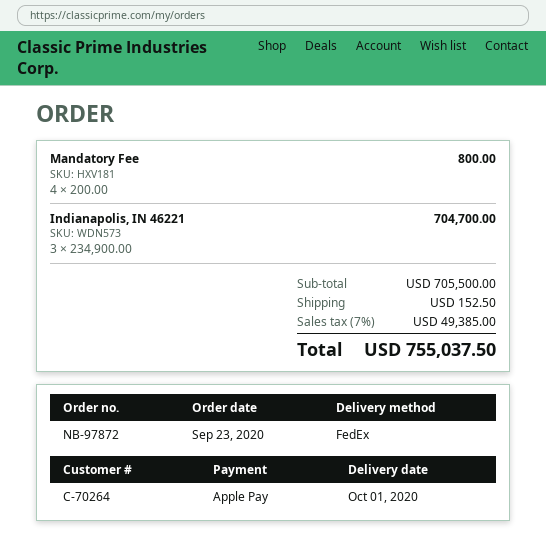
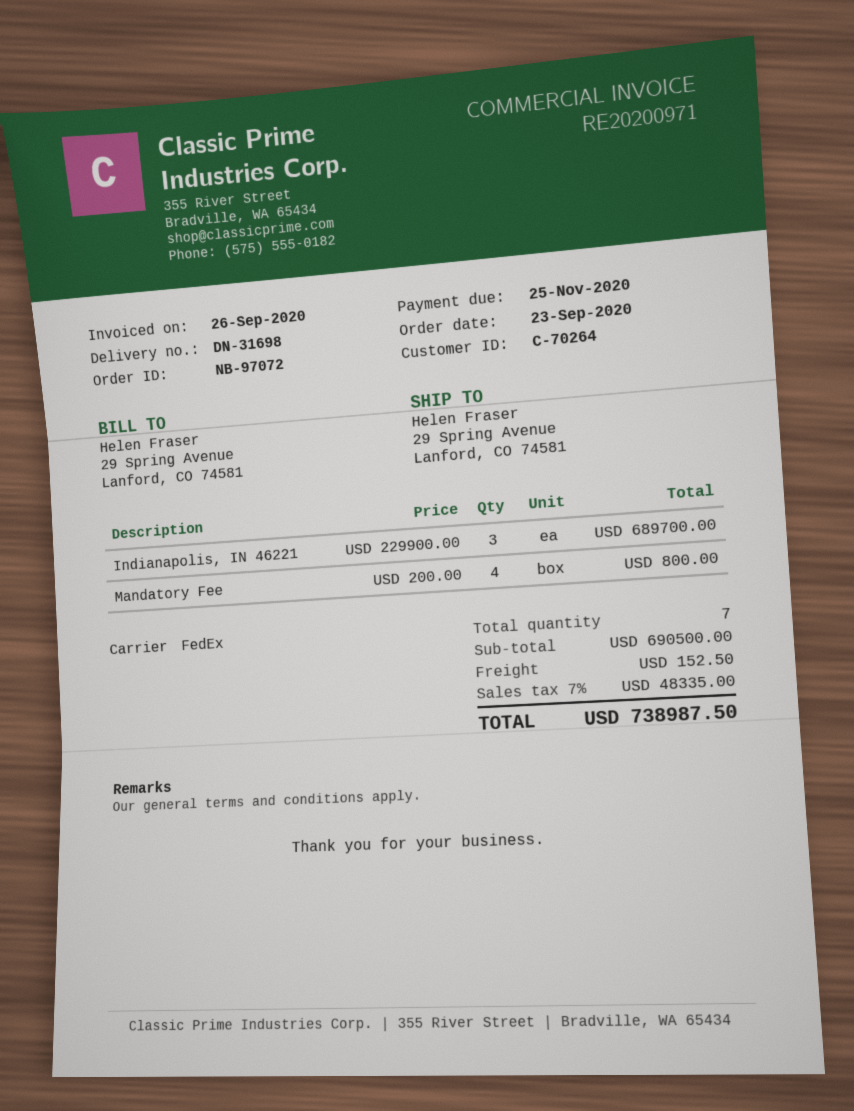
order number: NB-97872 -> NB-97072
Indianapolis, IN 46221: 3 x 234900.00 = 704700.00 -> 3 x 229900.00 = 689700.00
subtotal: 705500.00 -> 690500.00
tax: 7% = 49385.00 -> 7% = 48335.00
total: 755037.50 -> 738987.50

